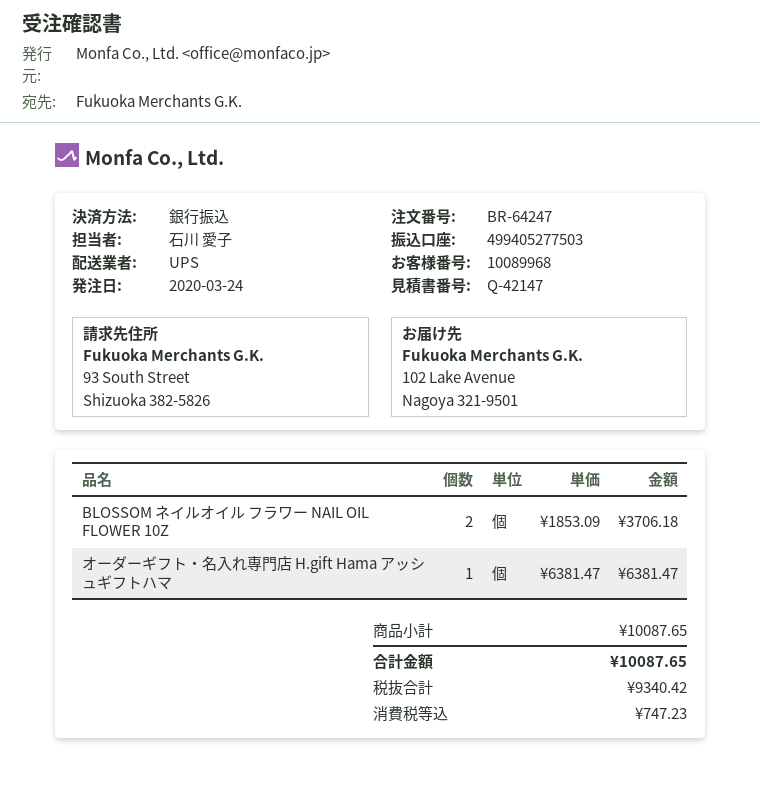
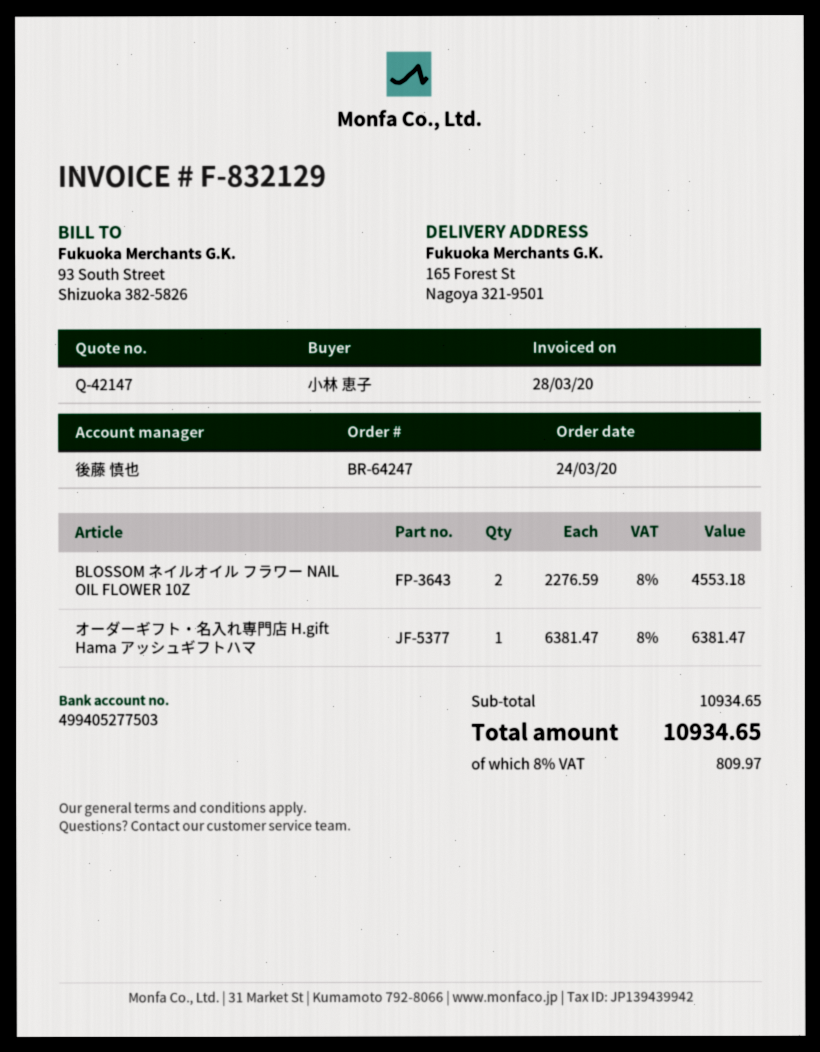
sales rep: 石川 愛子 -> 後藤 慎也
ship to: 102 Lake Avenue, Nagoya 321-9501 -> 165 Forest St, Nagoya 321-9501
BLOSSOM ネイルオイル フラワー NAIL OIL FLOWER 10Z: 2 x 1853.09 = 3706.18 -> 2 x 2276.59 = 4553.18
subtotal: 10087.65 -> 10934.65
tax: 747.23 -> 809.97
total: 10087.65 -> 10934.65

